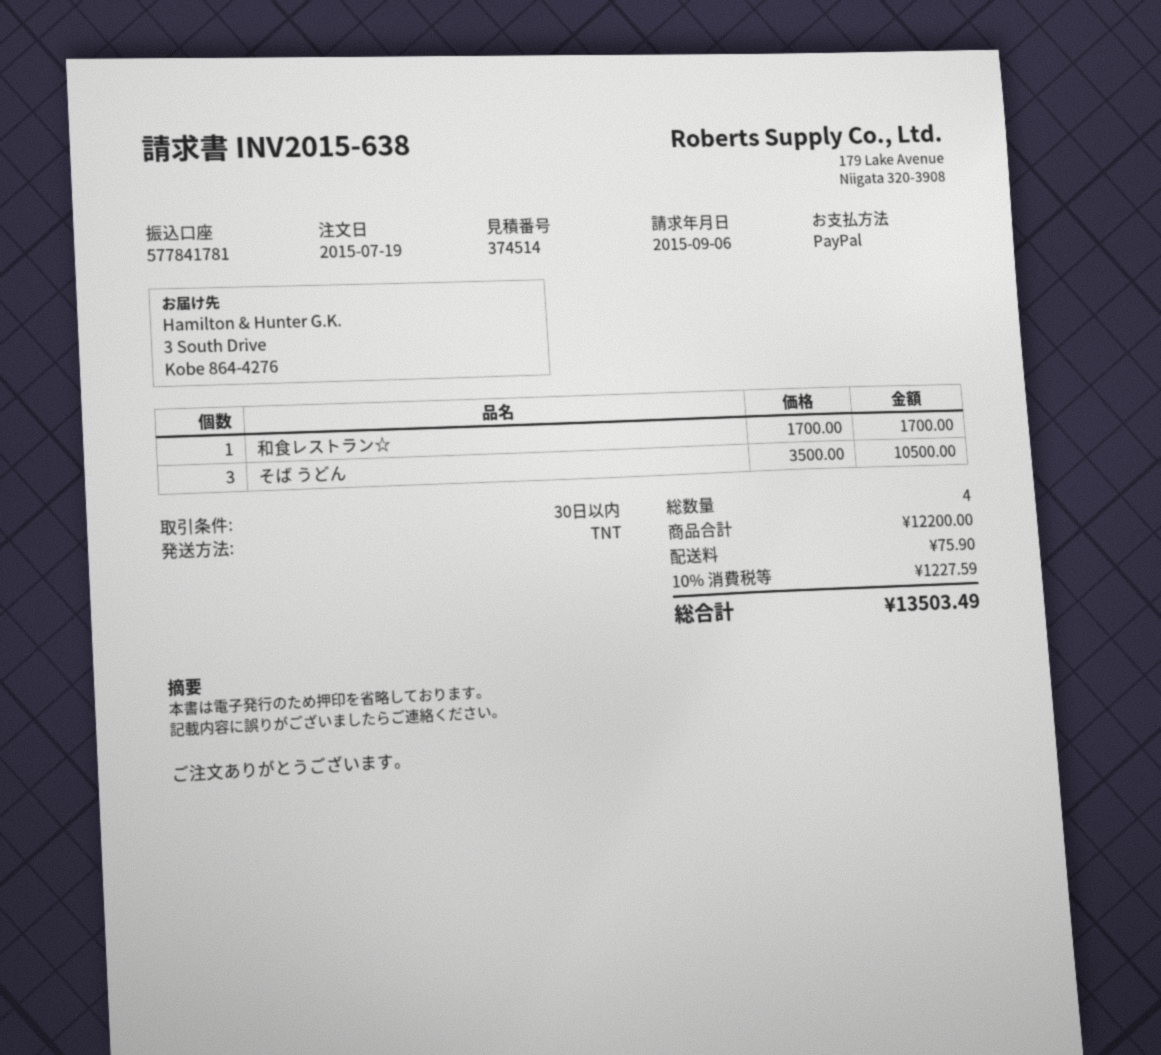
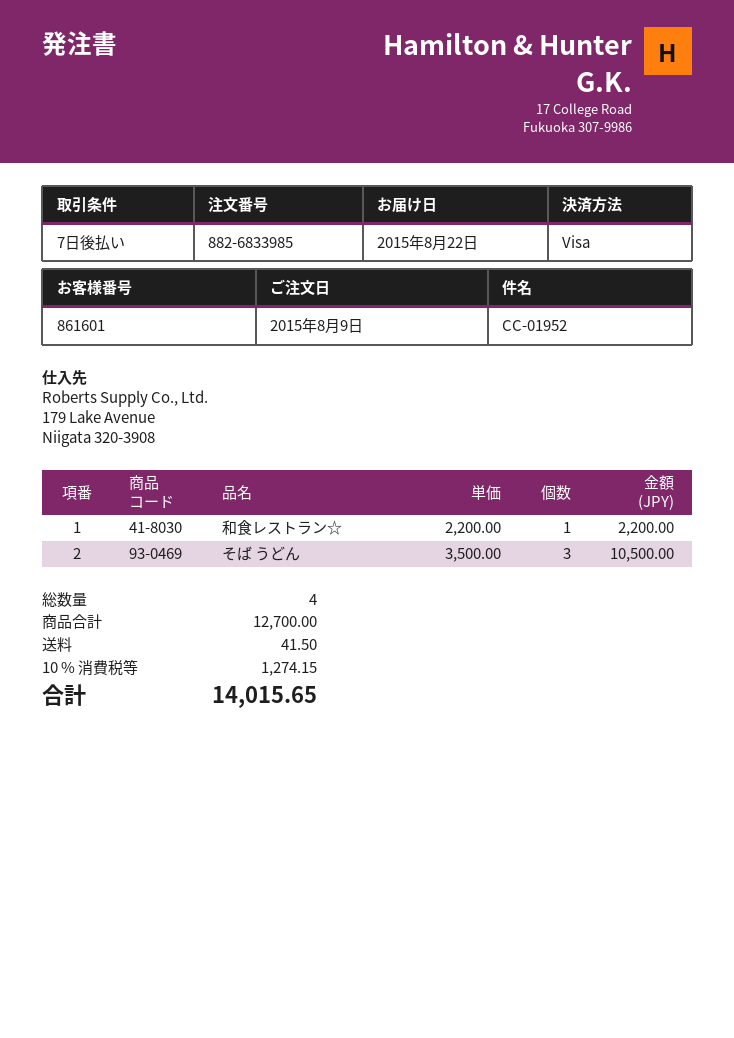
order date: 2015-07-19 -> 2015-08-09
payment terms: 30 days -> 7 days
payment method: PayPal -> Visa
和食レストラン☆: 1 x 1700.00 = 1700.00 -> 1 x 2200.00 = 2200.00
subtotal: 12200.00 -> 12700.00
shipping: 75.90 -> 41.50
tax: 10% = 1227.59 -> 10% = 1274.15
total: 13503.49 -> 14015.65

